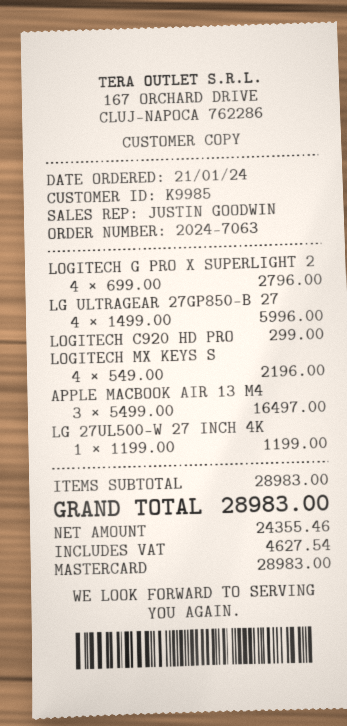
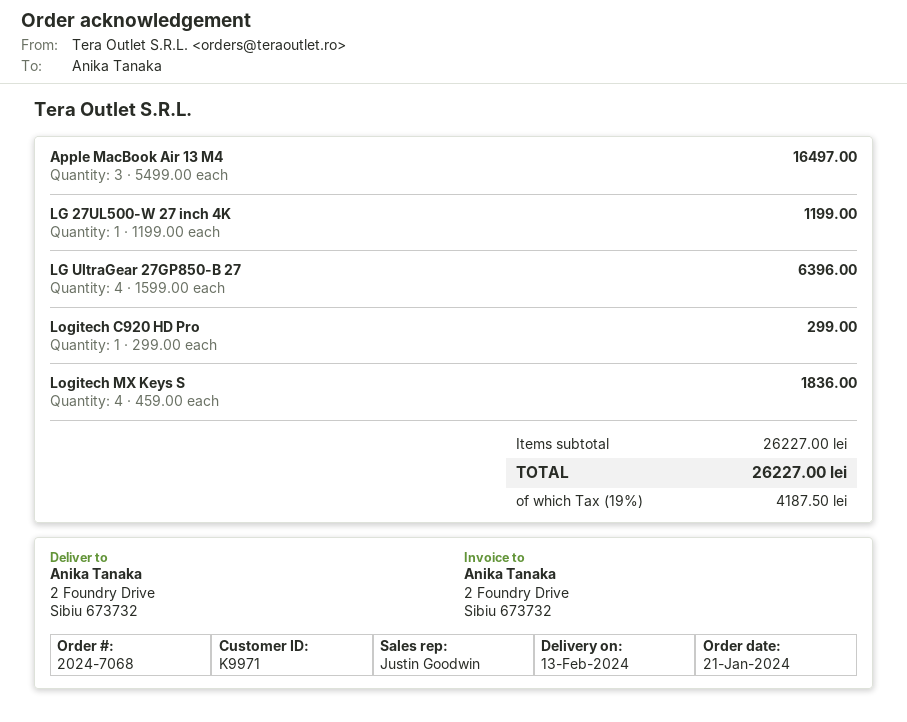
order number: 2024-7063 -> 2024-7068
customer number: K9985 -> K9971
LOGITECH G PRO X SUPERLIGHT 2: 4 x 699.00 = 2796.00 -> none
LG ULTRAGEAR 27GP850-B 27: 4 x 1499.00 = 5996.00 -> 4 x 1599.00 = 6396.00
LOGITECH MX KEYS S: 4 x 549.00 = 2196.00 -> 4 x 459.00 = 1836.00
subtotal: 28983.00 -> 26227.00
tax: 4627.54 -> 4187.50
total: 28983.00 -> 26227.00

